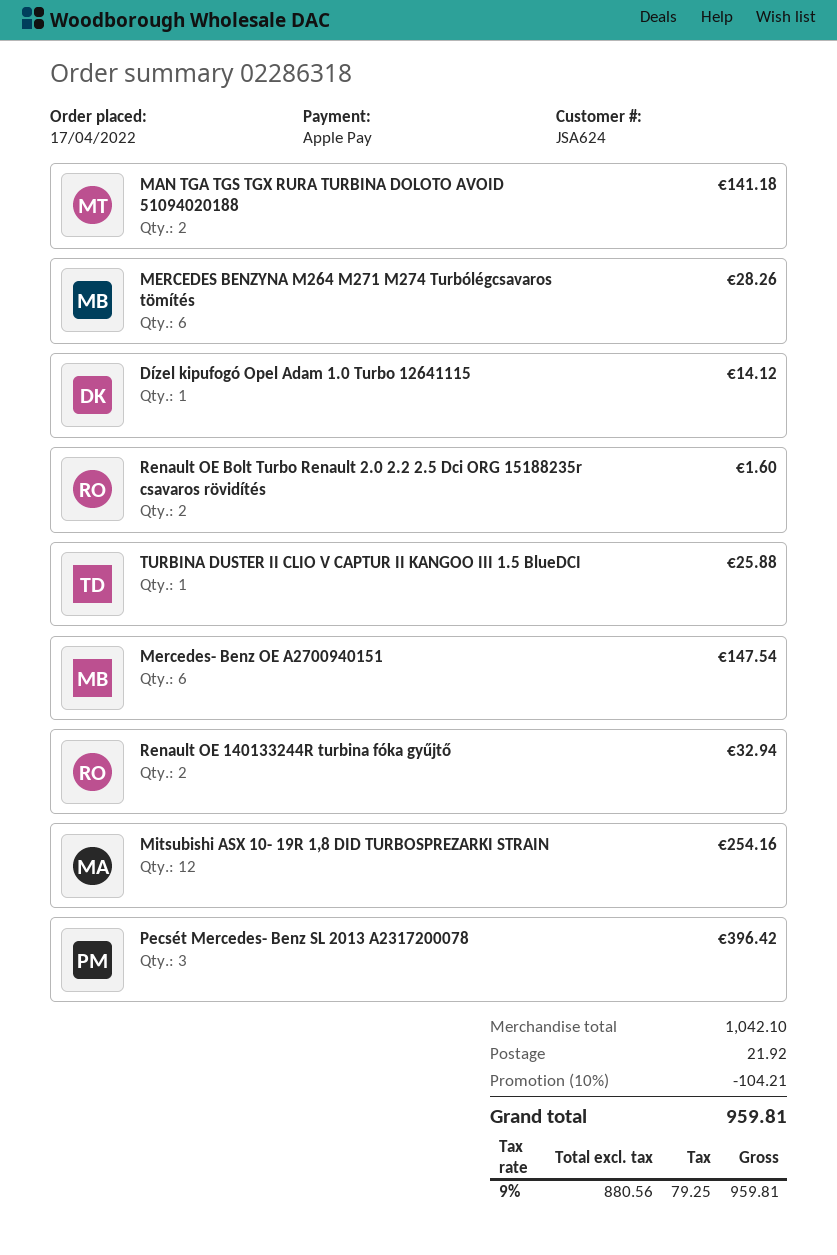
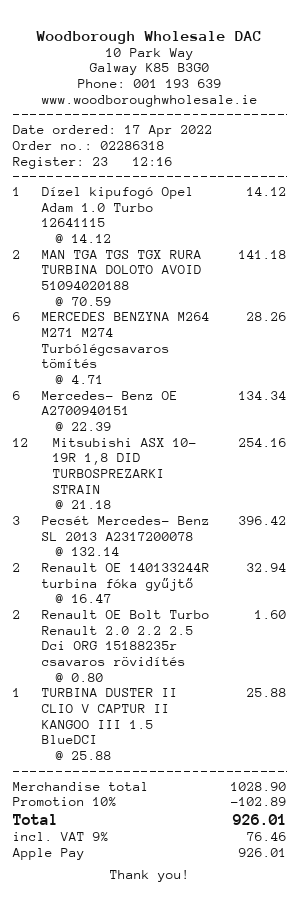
Mercedes- Benz OE A2700940151: 6 for 147.54 -> 6 for 134.34
subtotal: 1042.10 -> 1028.90
discount: 10% = 104.21 -> 10% = 102.89
shipping: 21.92 -> none
tax: 9% = 79.25 -> 9% = 76.46
total: 959.81 -> 926.01

